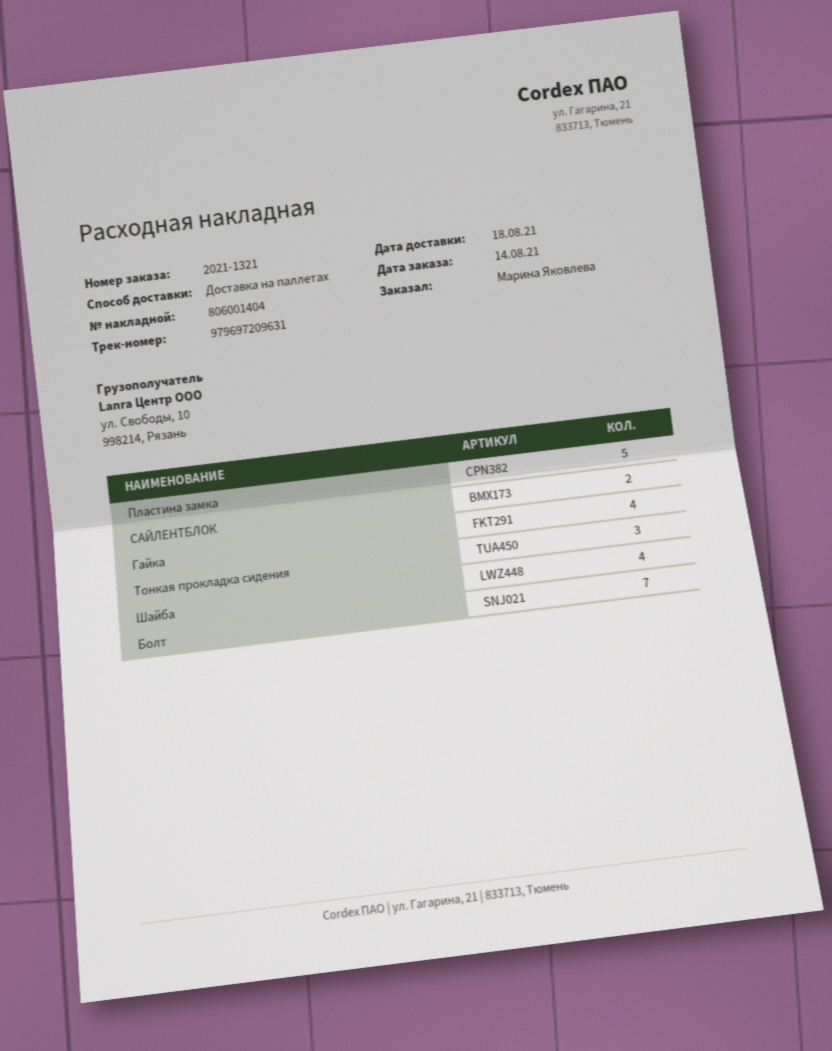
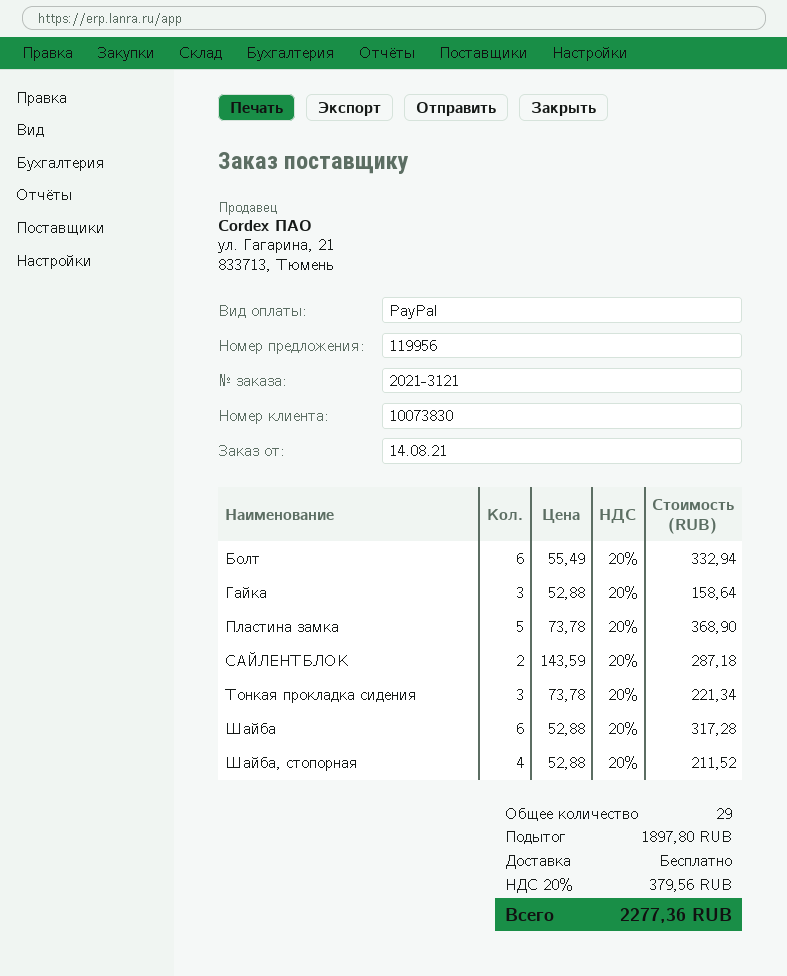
order number: 2021-1321 -> 2021-3121
Гайка: 4 -> 3
Шайба: 4 -> 6
Болт: 7 -> 6
Шайба, стопорная: none -> 4

